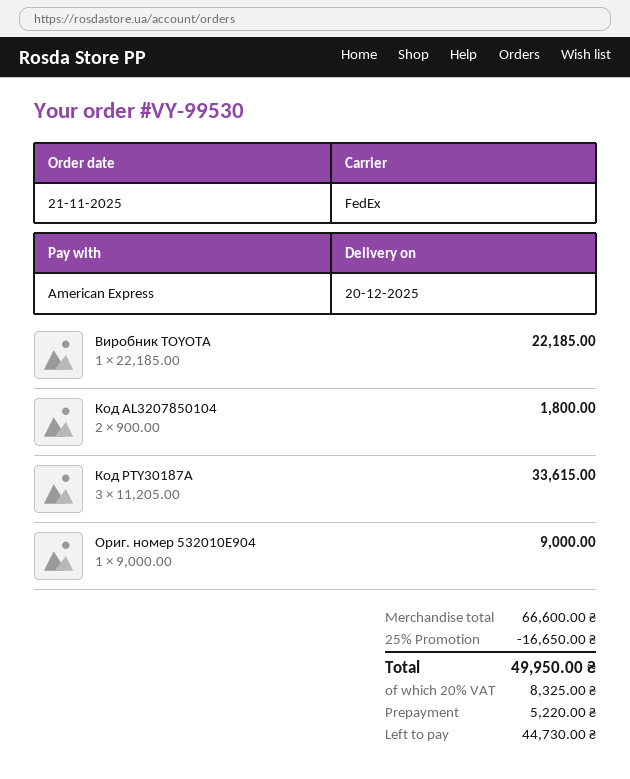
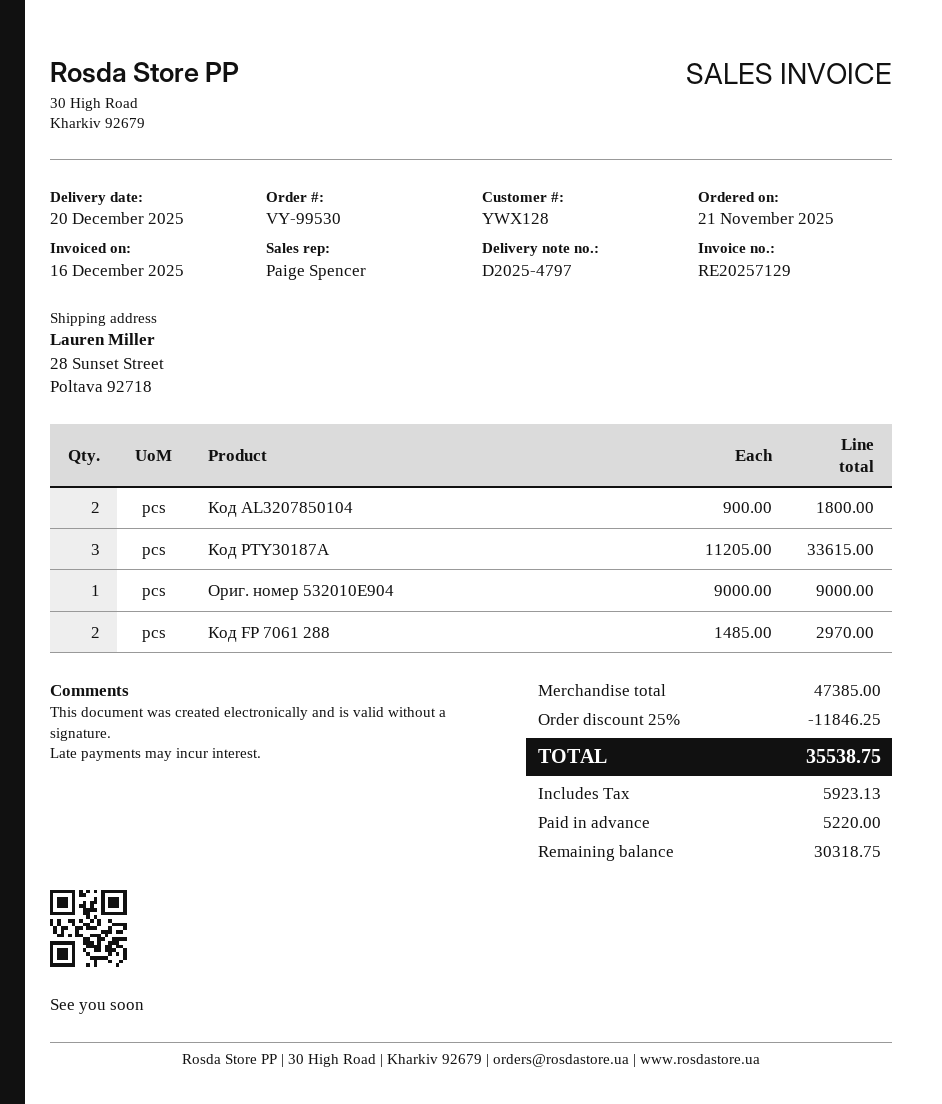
Виробник TOYOTA: 1 x 22185.00 = 22185.00 -> none
Код FP 7061 288: none -> 2 x 1485.00 = 2970.00
subtotal: 66600.00 -> 47385.00
discount: 25% = 16650.00 -> 25% = 11846.25
tax: 8325.00 -> 5923.13
total: 49950.00 -> 35538.75
balance: 44730.00 -> 30318.75

